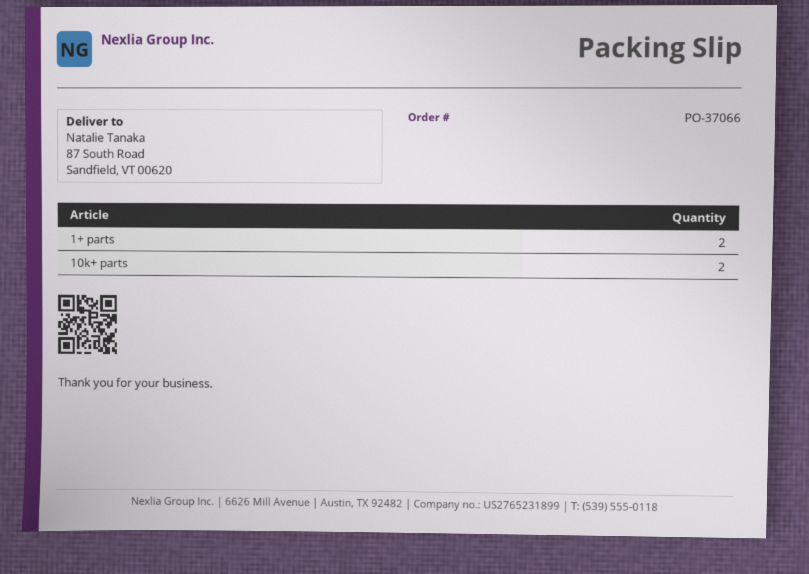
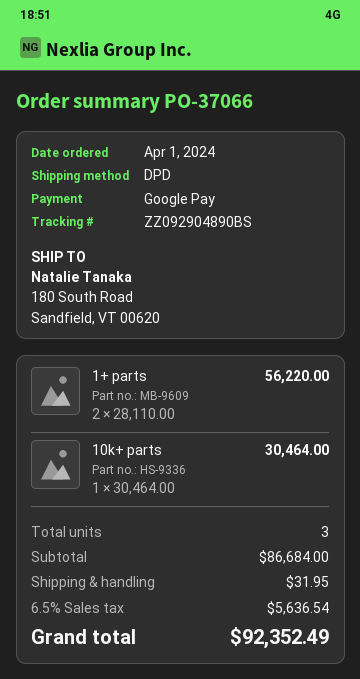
ship to: 87 South Road, Sandfield, VT 00620 -> 180 South Road, Sandfield, VT 00620
10k+ parts: 2 -> 1

